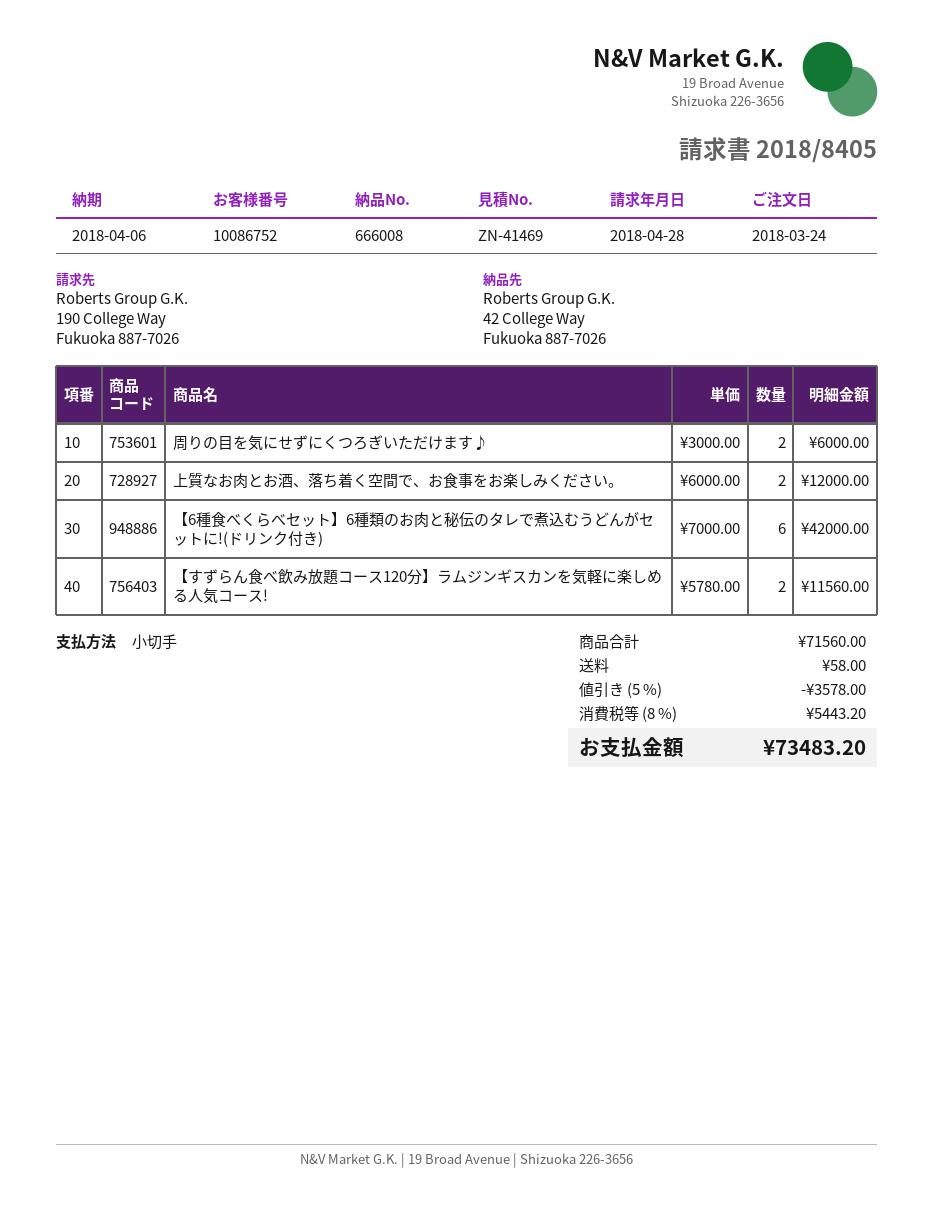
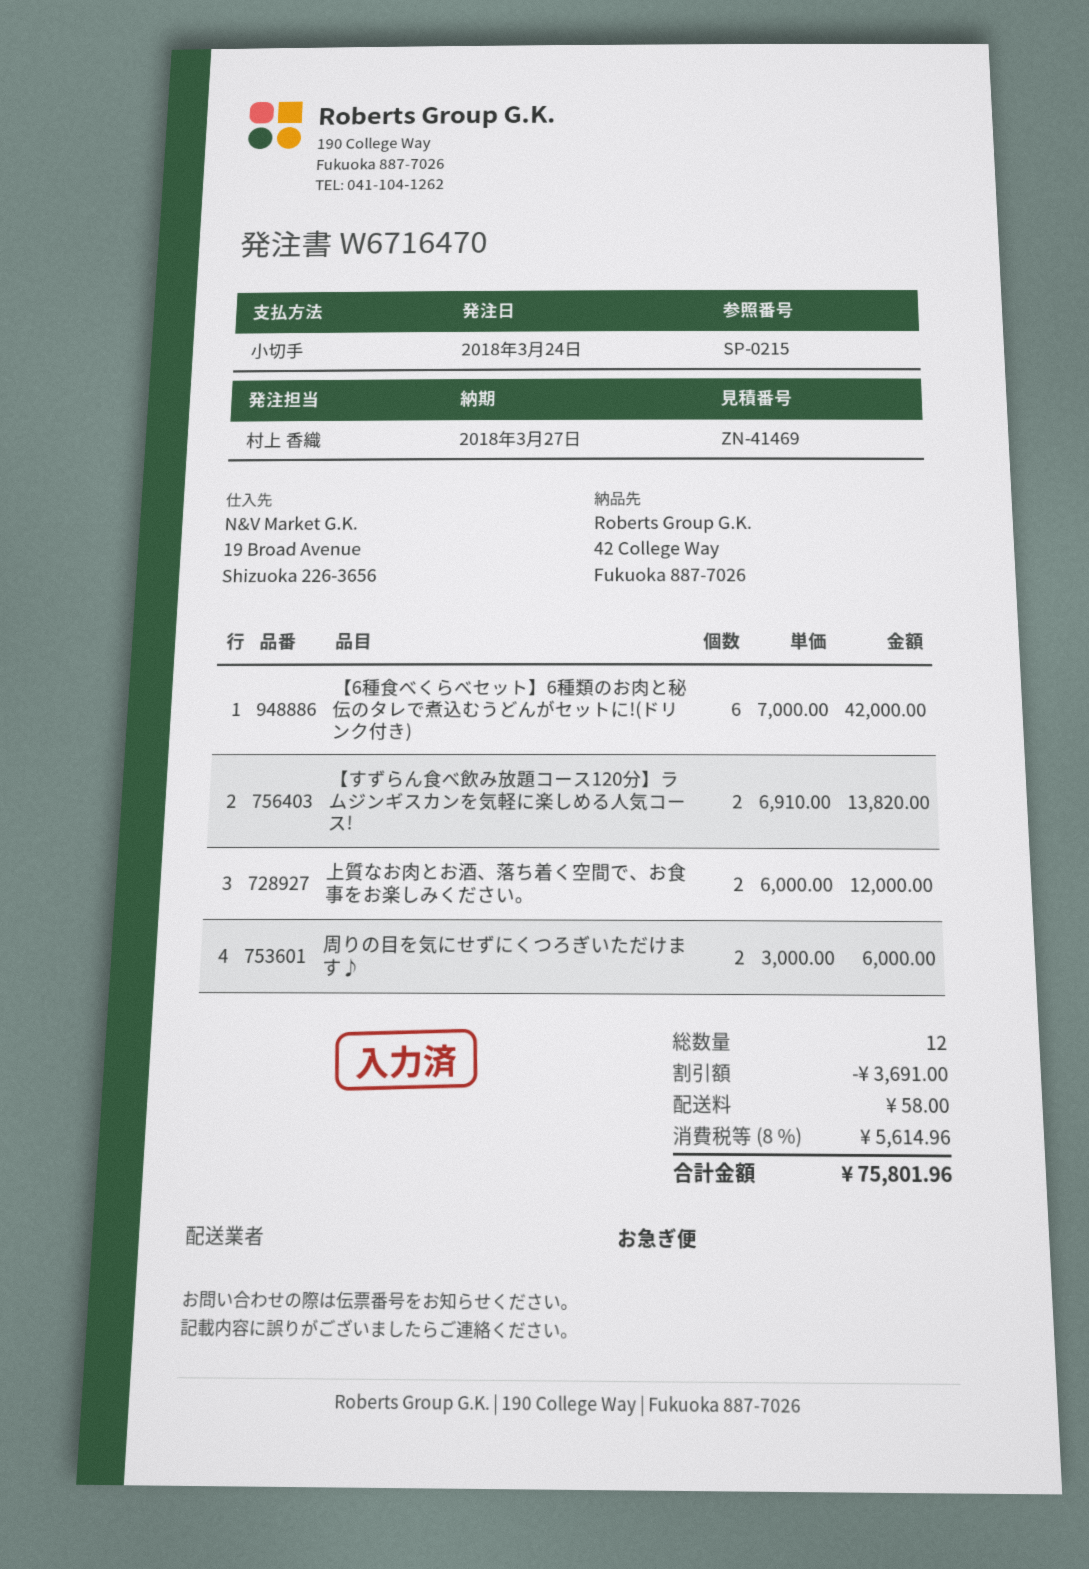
delivery date: 2018-04-06 -> 2018-03-27
【すずらん食べ飲み放題コース120分】ラムジンギスカンを気軽に楽しめる人気コース!: 2 x 5780.00 = 11560.00 -> 2 x 6910.00 = 13820.00
discount: 3578.00 -> 3691.00
tax: 8% = 5443.20 -> 8% = 5614.96
total: 73483.20 -> 75801.96

